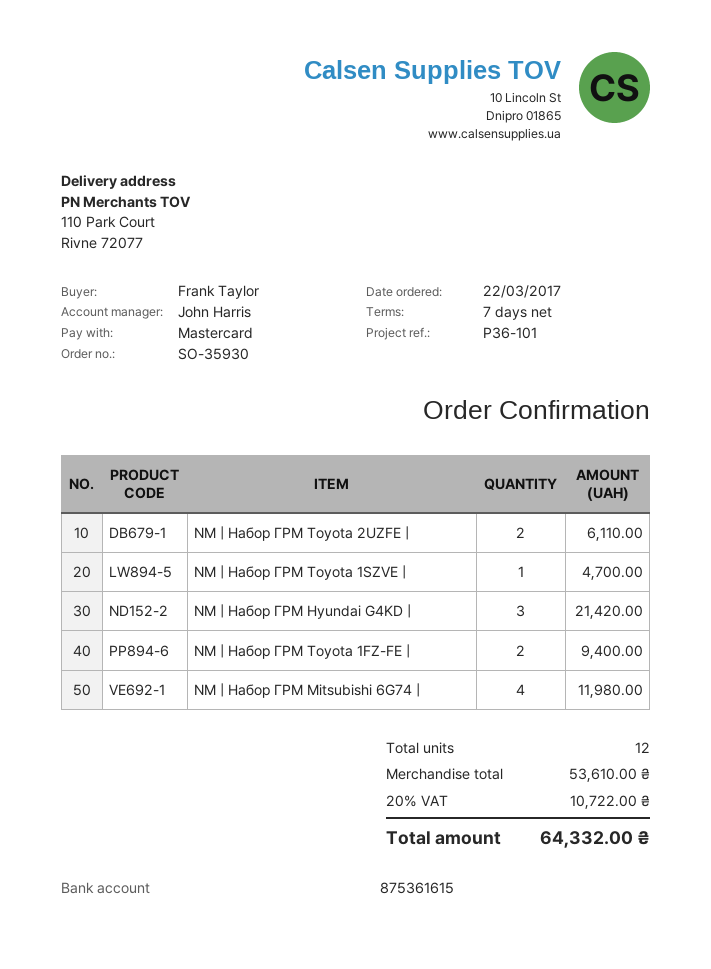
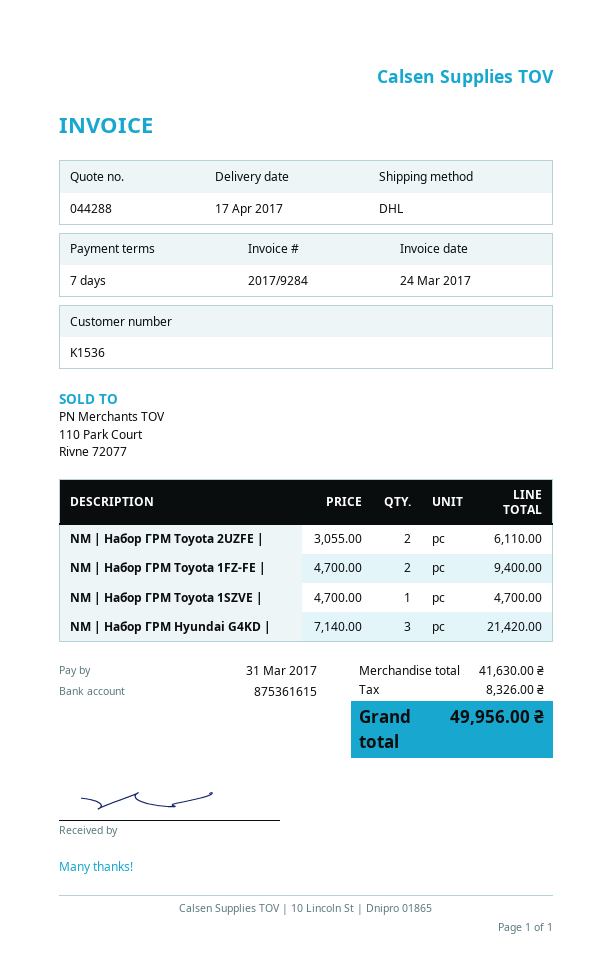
NM | Набор ГРМ Mitsubishi 6G74 |: 4 for 11980.00 -> none
subtotal: 53610.00 -> 41630.00
tax: 10722.00 -> 8326.00
total: 64332.00 -> 49956.00

